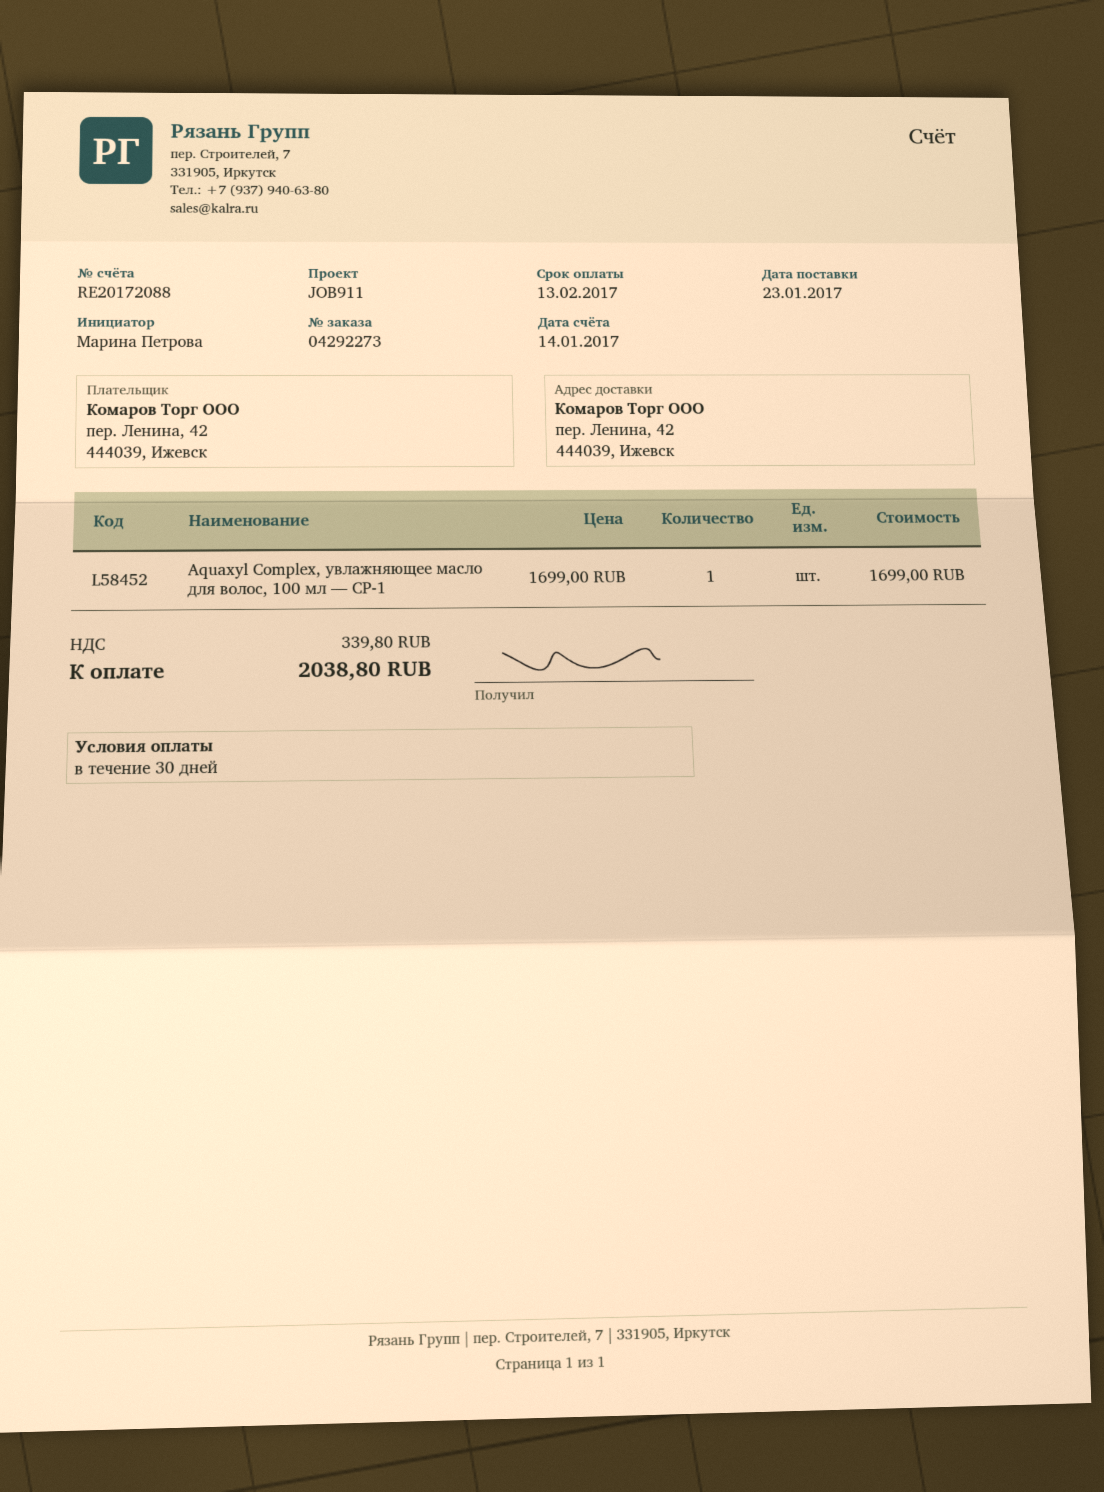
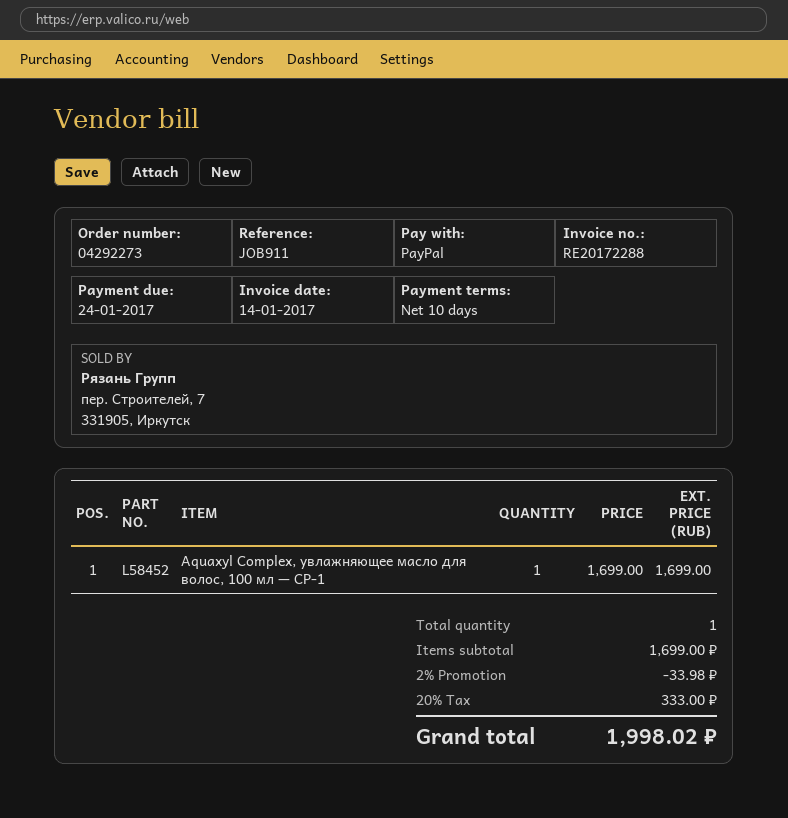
invoice number: RE20172088 -> RE20172288
payment terms: 30 days -> 10 days
due date: 2017-02-13 -> 2017-01-24
discount: none -> 2% = 33.98
tax: 339.80 -> 333.00
total: 2038.80 -> 1998.02

